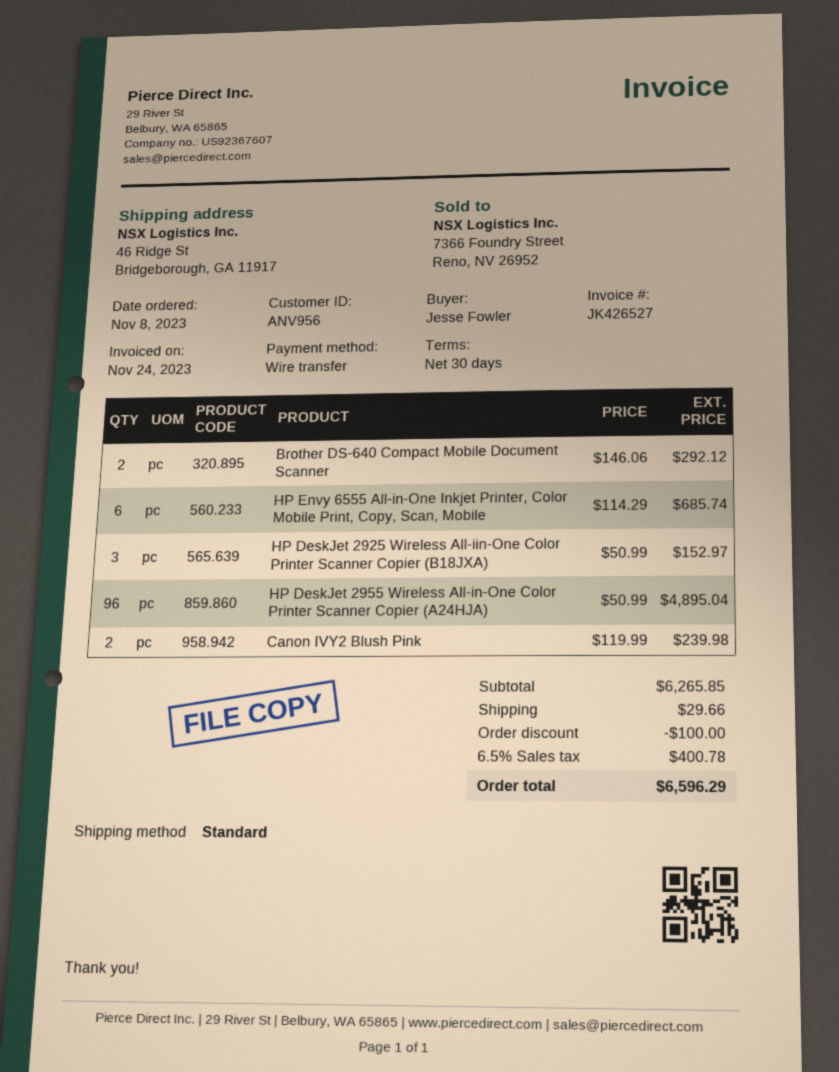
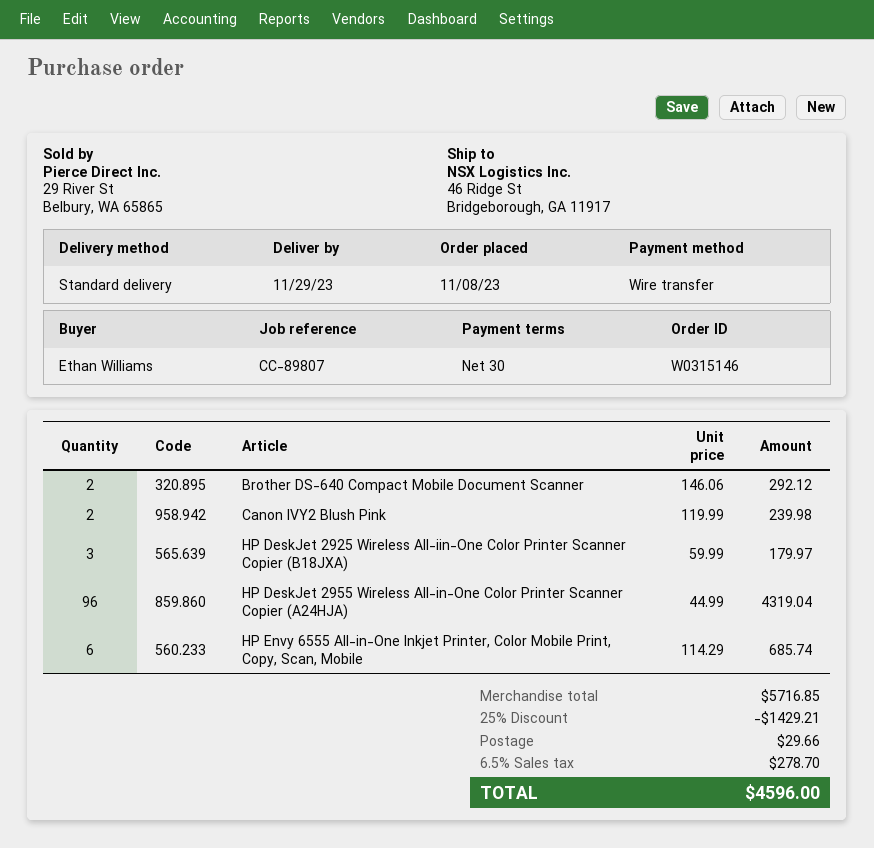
ordered by: Jesse Fowler -> Ethan Williams
HP DeskJet 2925 Wireless All-iin-One Color Printer Scanner Copier (B18JXA): 3 x 50.99 = 152.97 -> 3 x 59.99 = 179.97
HP DeskJet 2955 Wireless All-in-One Color Printer Scanner Copier (A24HJA): 96 x 50.99 = 4895.04 -> 96 x 44.99 = 4319.04
subtotal: 6265.85 -> 5716.85
discount: 100.00 -> 1429.21
tax: 6.5% = 400.78 -> 6.5% = 278.70
total: 6596.29 -> 4596.00

